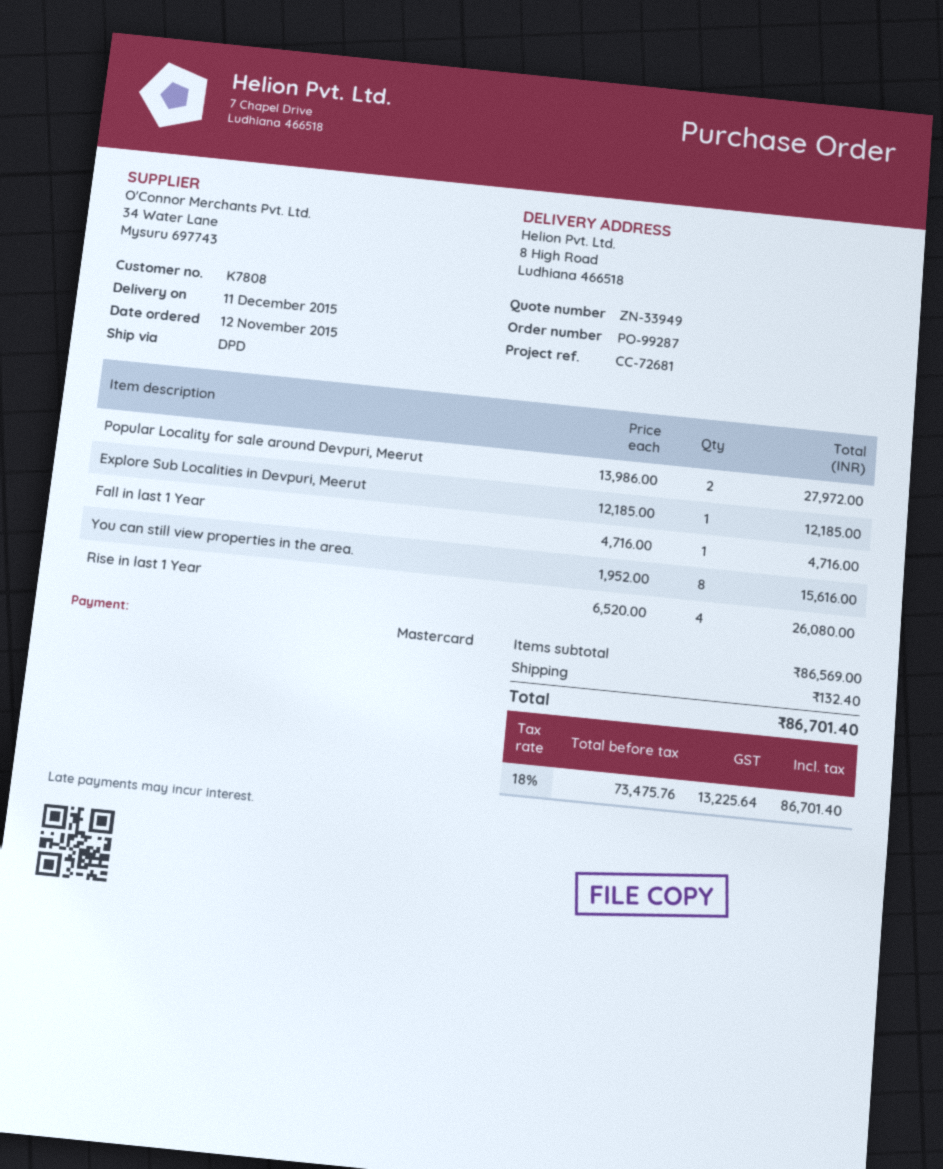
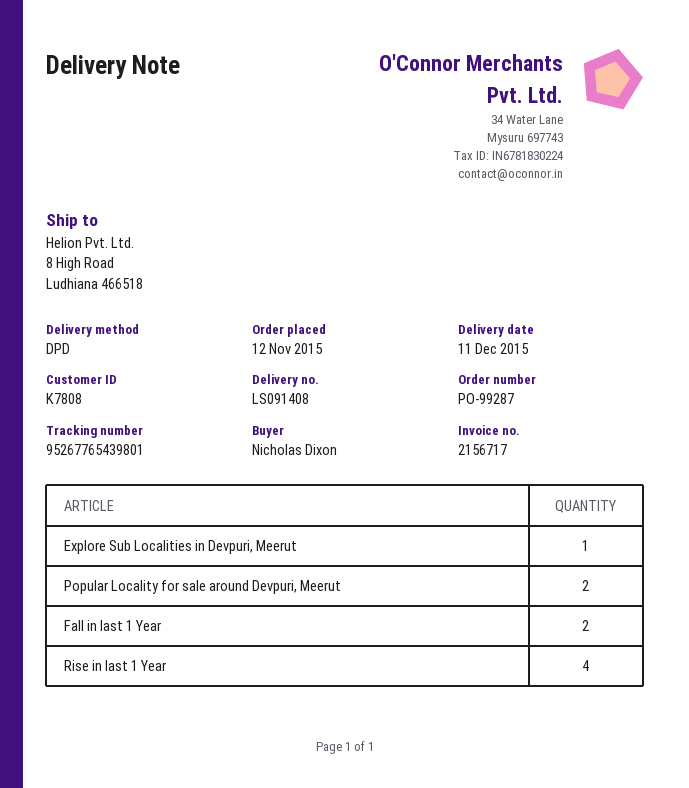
Fall in last 1 Year: 1 -> 2
You can still view properties in the area.: 8 -> none

